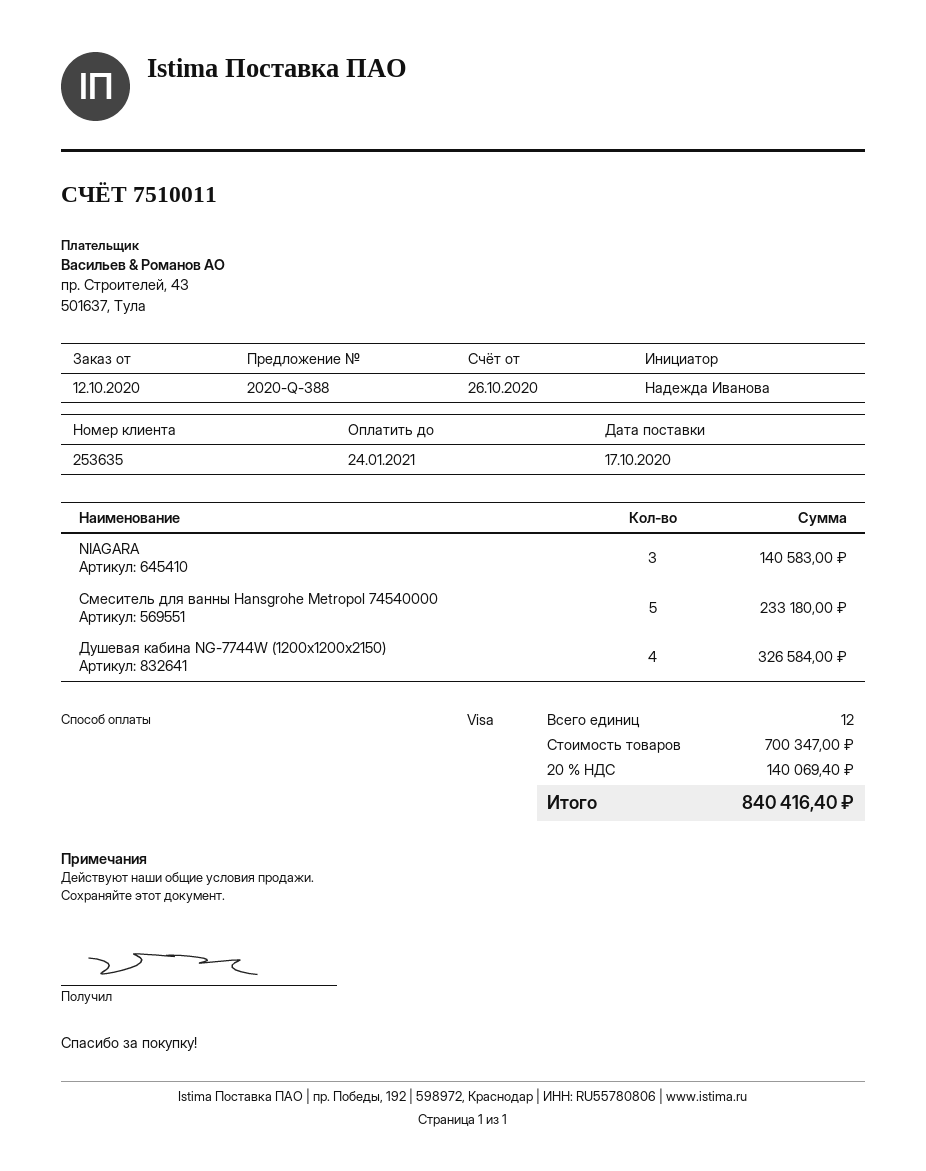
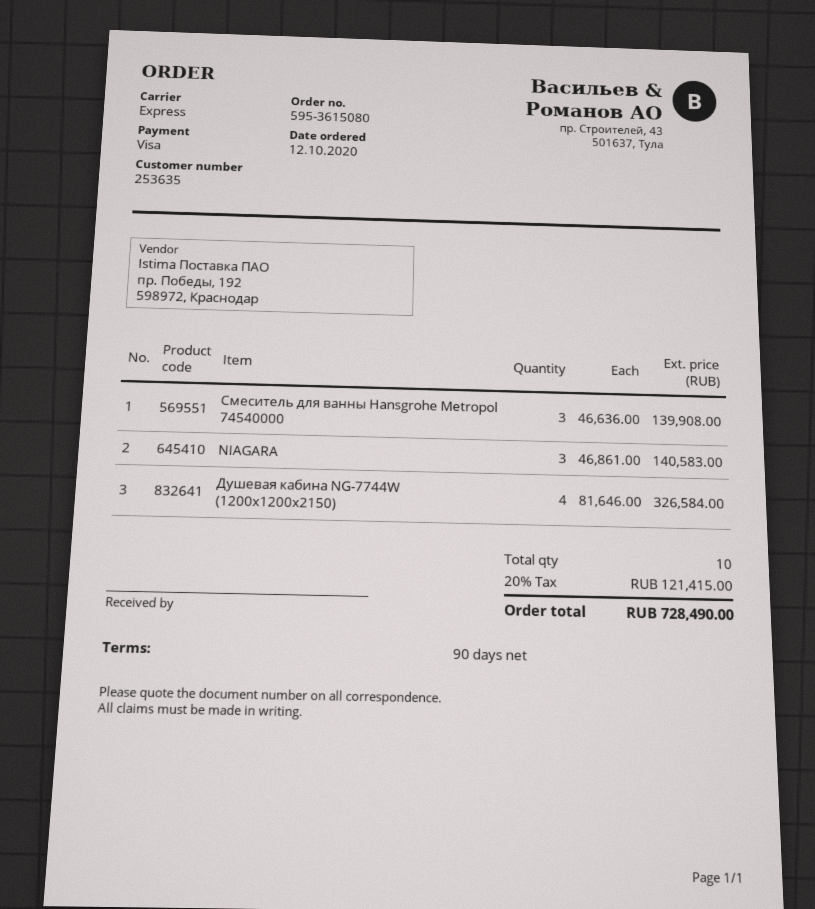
Смеситель для ванны Hansgrohe Metropol 74540000: 5 for 233180.00 -> 3 for 139908.00
total quantity: 12 -> 10
tax: 20% = 140069.40 -> 20% = 121415.00
total: 840416.40 -> 728490.00

